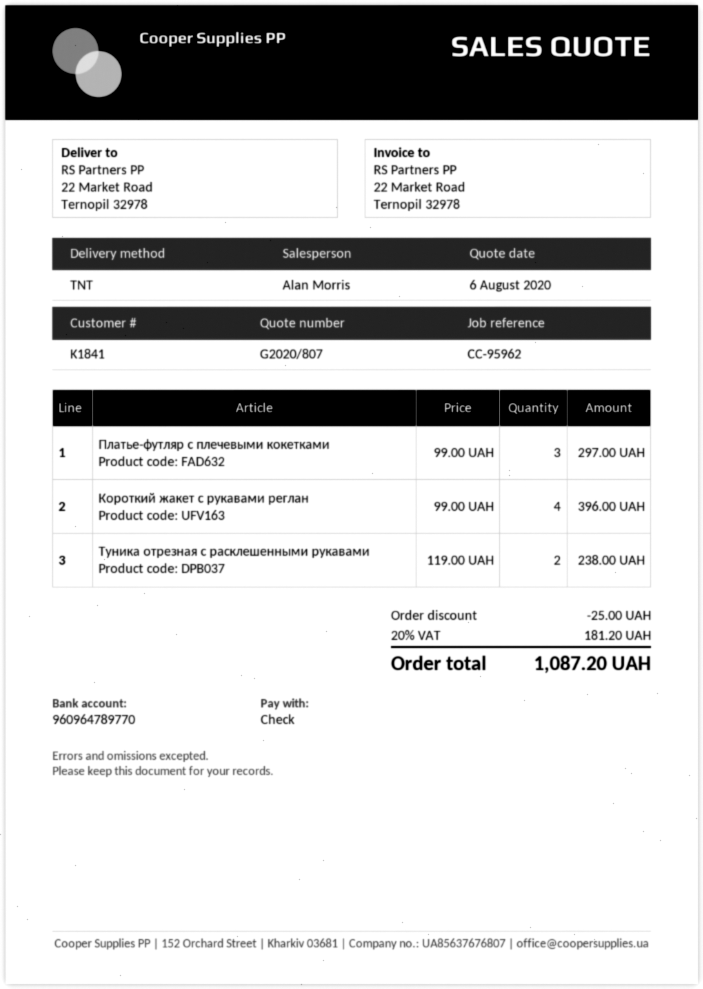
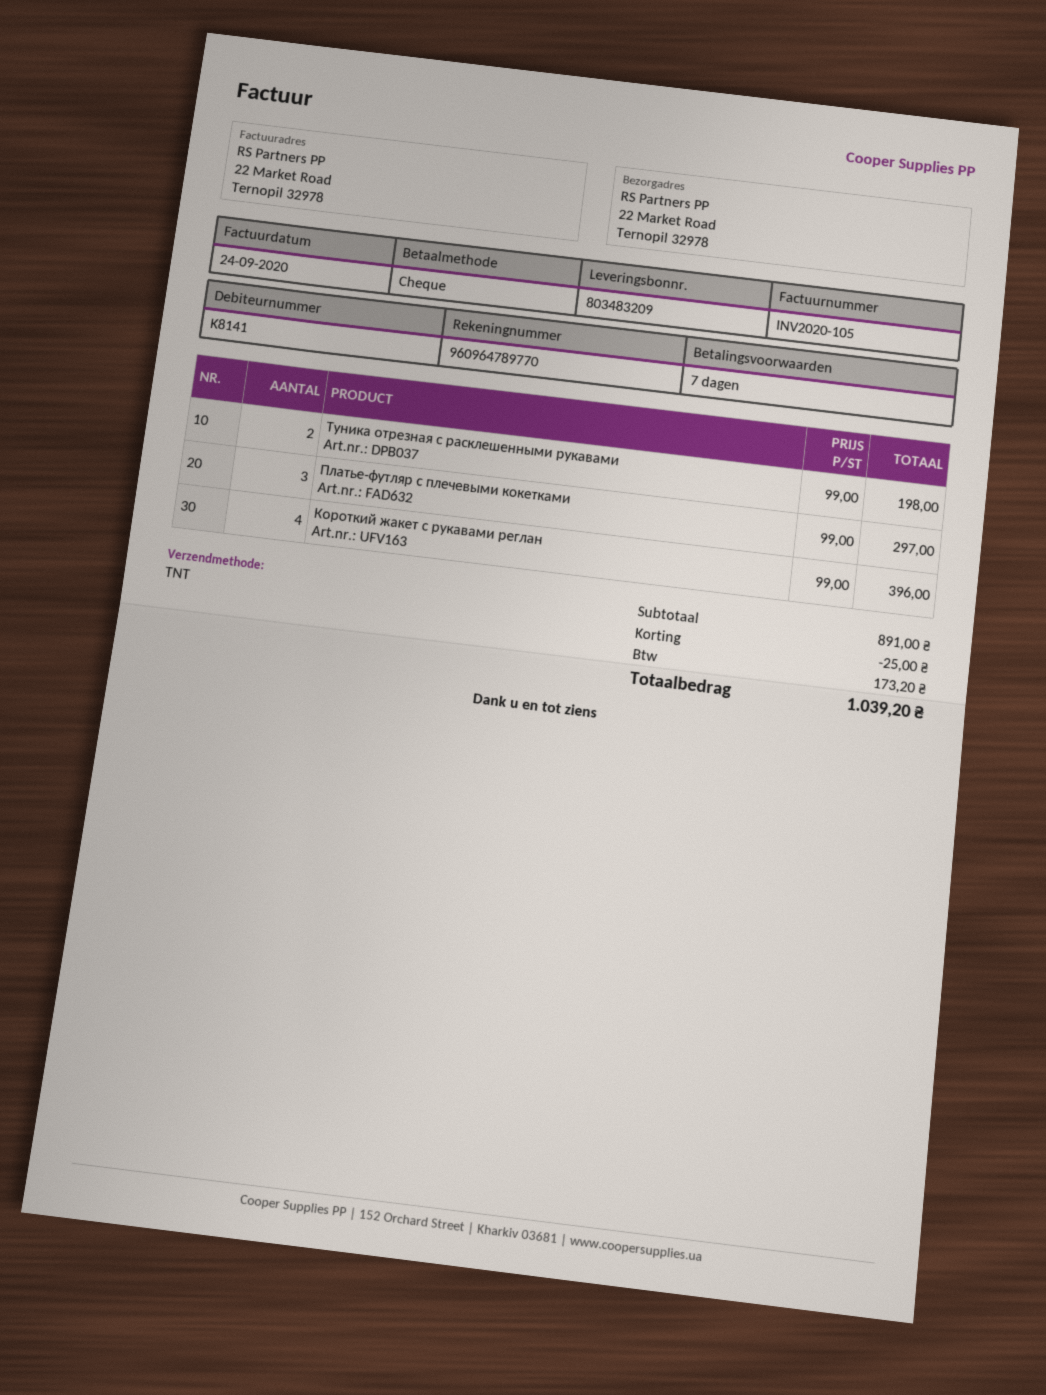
customer number: K1841 -> K8141
Туника отрезная с расклешенными рукавами: 2 x 119.00 = 238.00 -> 2 x 99.00 = 198.00
tax: 181.20 -> 173.20
total: 1087.20 -> 1039.20

